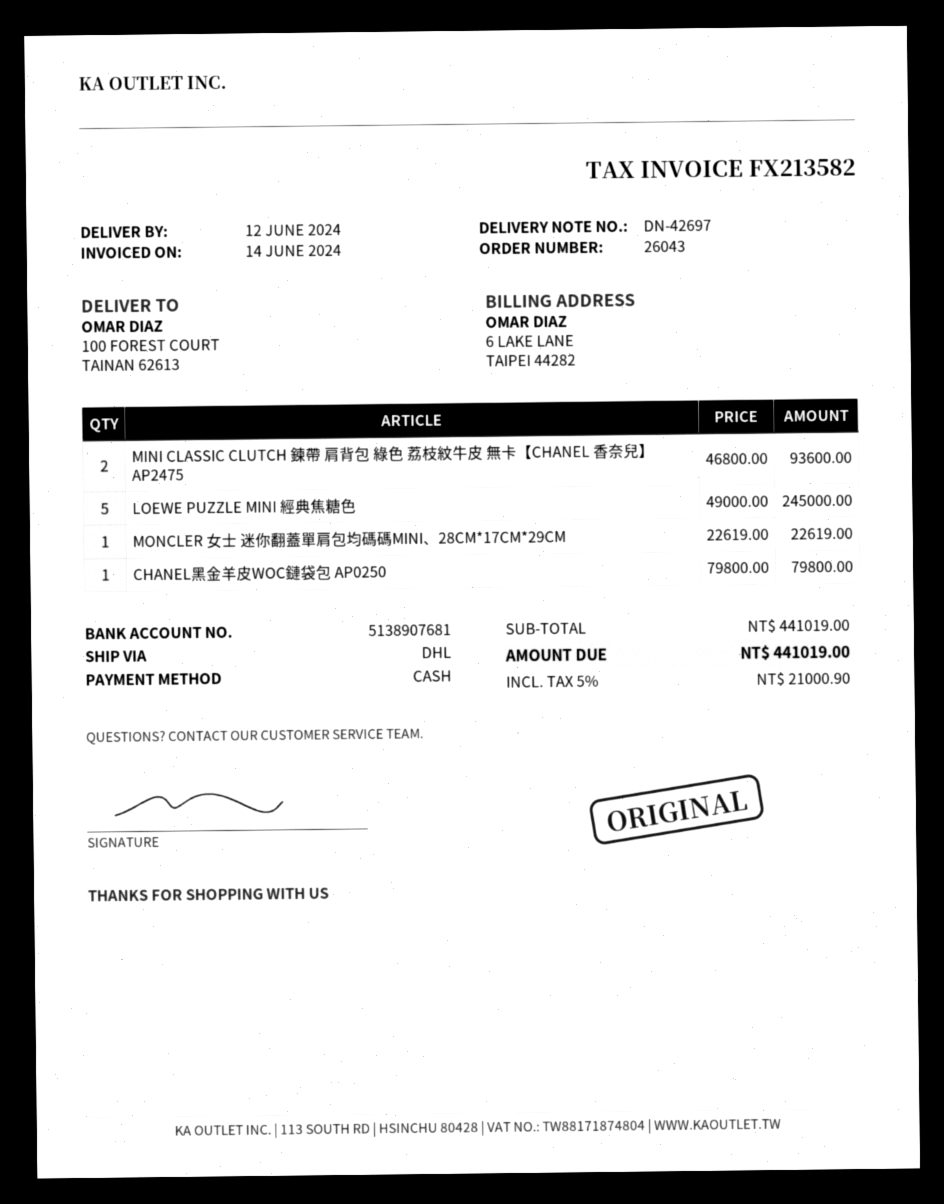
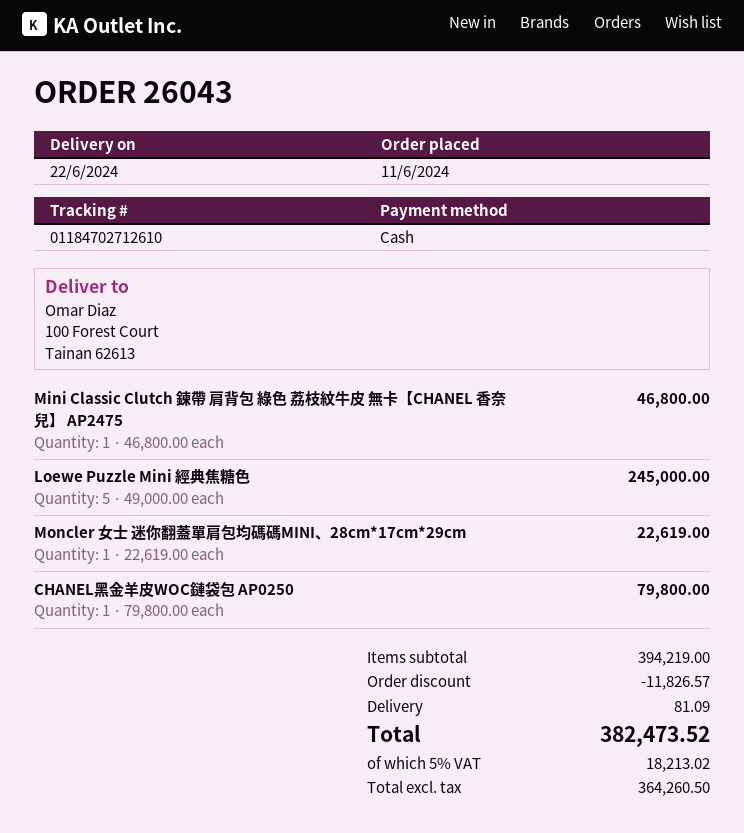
delivery date: 2024-06-12 -> 2024-06-22
MINI CLASSIC CLUTCH 鍊帶 肩背包 綠色 荔枝紋牛皮 無卡【CHANEL 香奈兒】 AP2475: 2 x 46800.00 = 93600.00 -> 1 x 46800.00 = 46800.00
subtotal: 441019.00 -> 394219.00
discount: none -> 11826.57
shipping: none -> 81.09
tax: 5% = 21000.90 -> 5% = 18213.02
total: 441019.00 -> 382473.52

